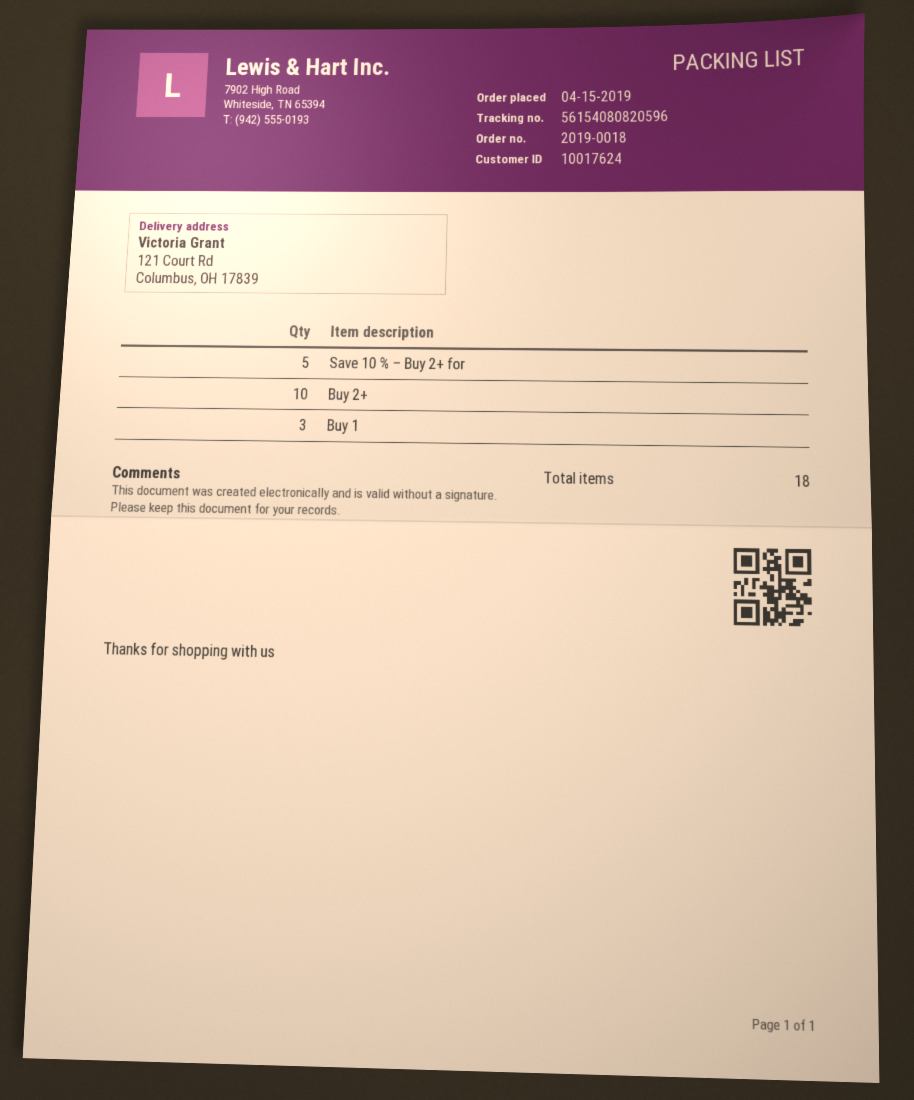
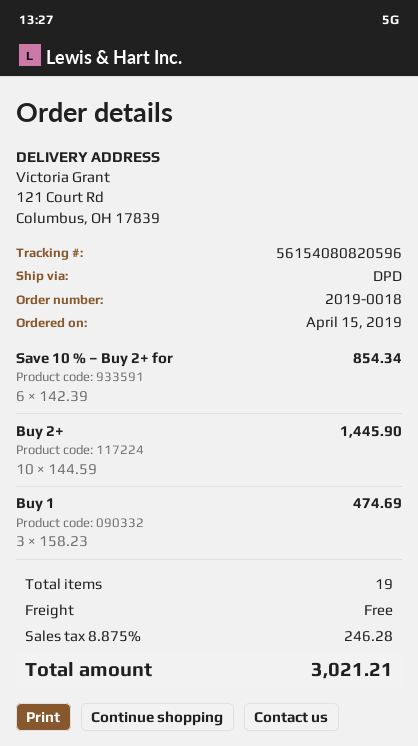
Save 10 % – Buy 2+ for: 5 -> 6
total quantity: 18 -> 19

